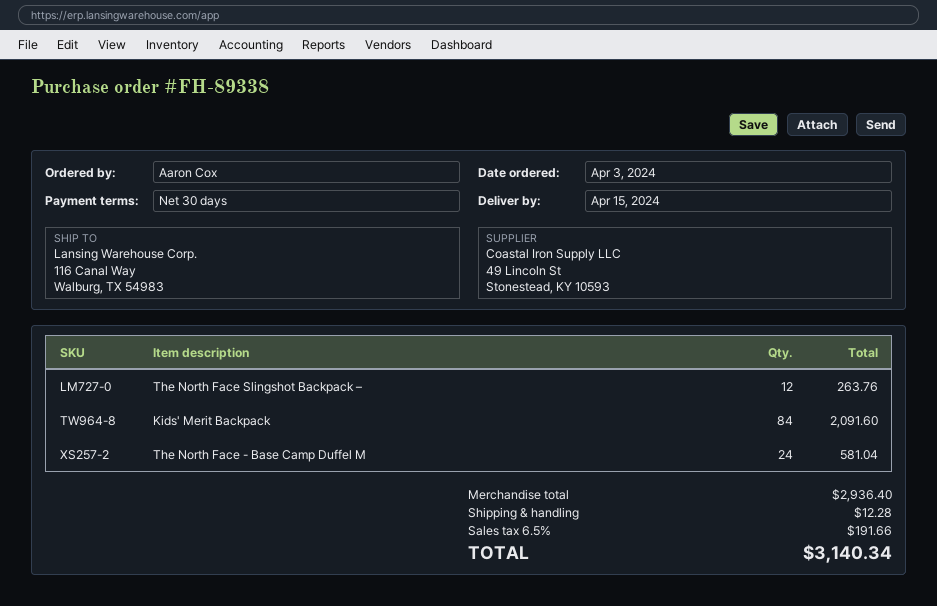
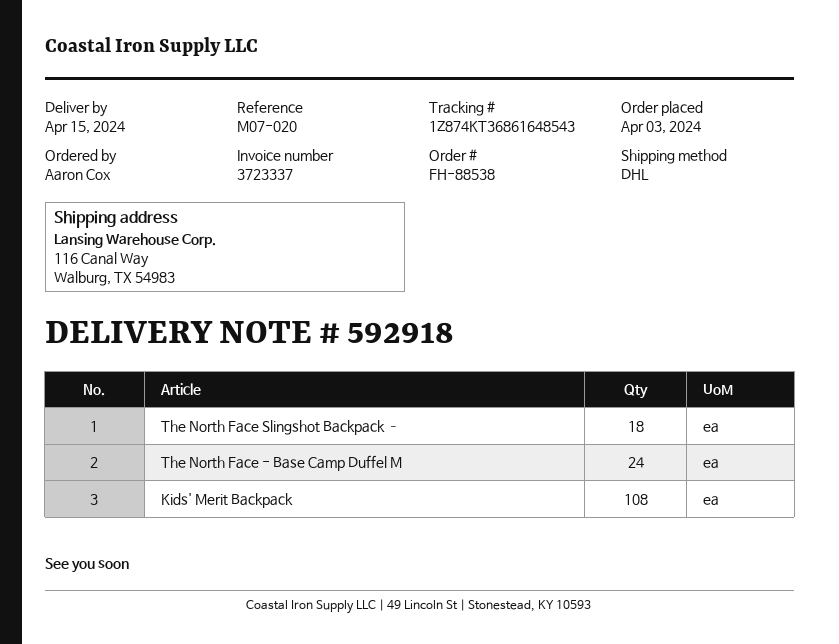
order number: FH-89338 -> FH-88538
The North Face Slingshot Backpack –: 12 -> 18
Kids' Merit Backpack: 84 -> 108

